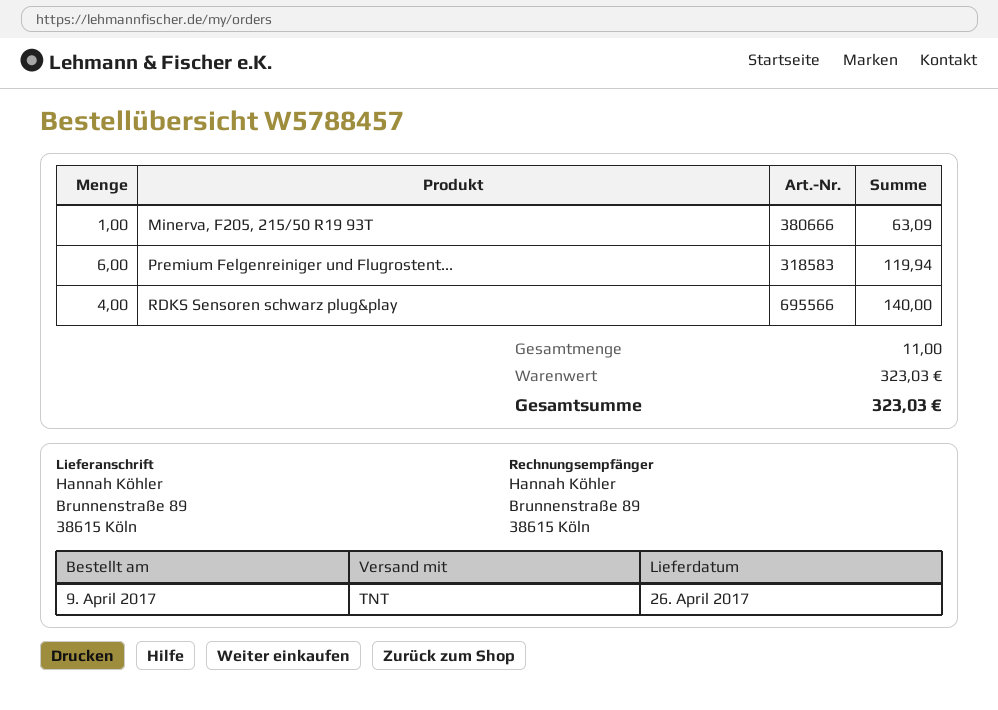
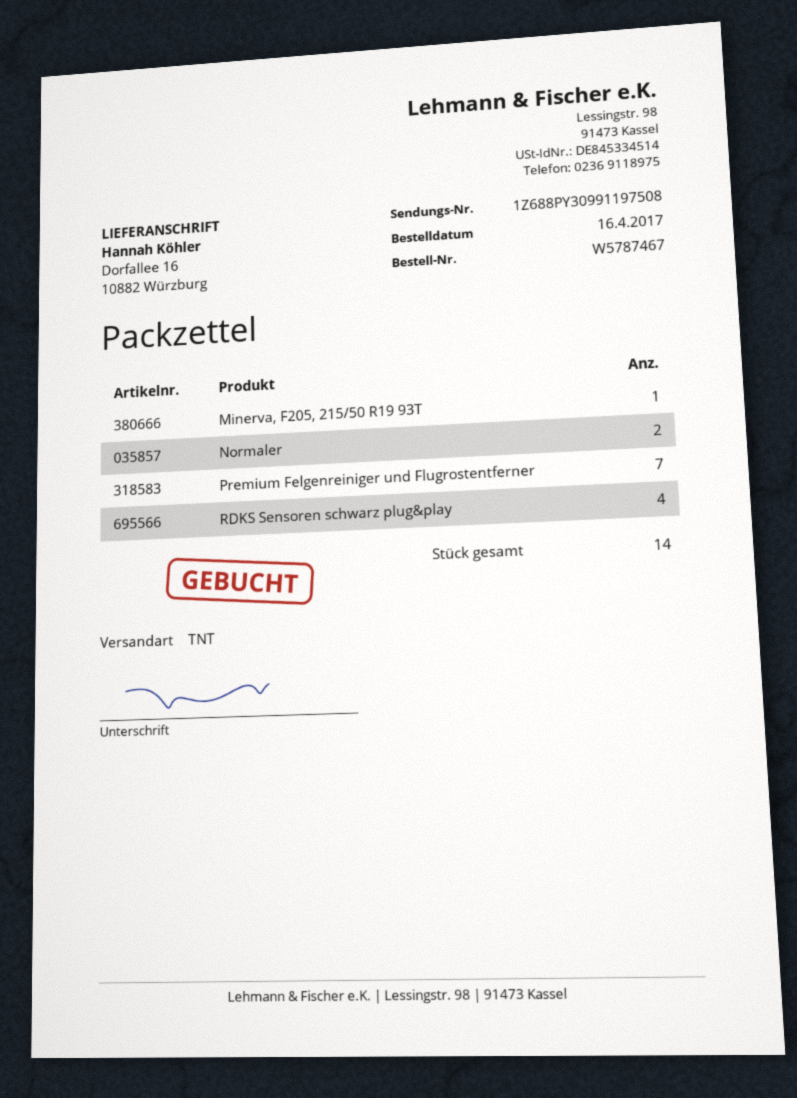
order number: W5788457 -> W5787467
order date: 2017-04-09 -> 2017-04-16
ship to: Brunnenstraße 89, 38615 Köln -> Dorfallee 16, 10882 Würzburg
Premium Felgenreiniger und Flugrostent...: 6 -> 7
Normaler: none -> 2
total quantity: 11 -> 14

